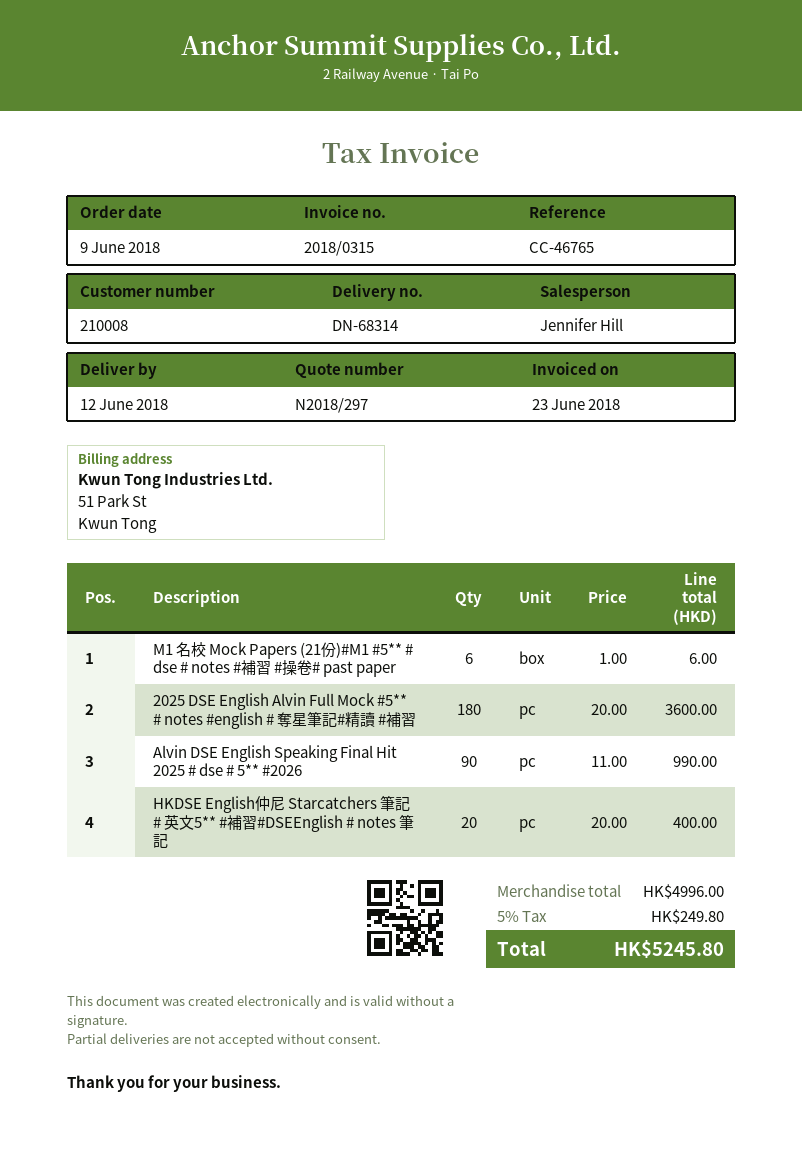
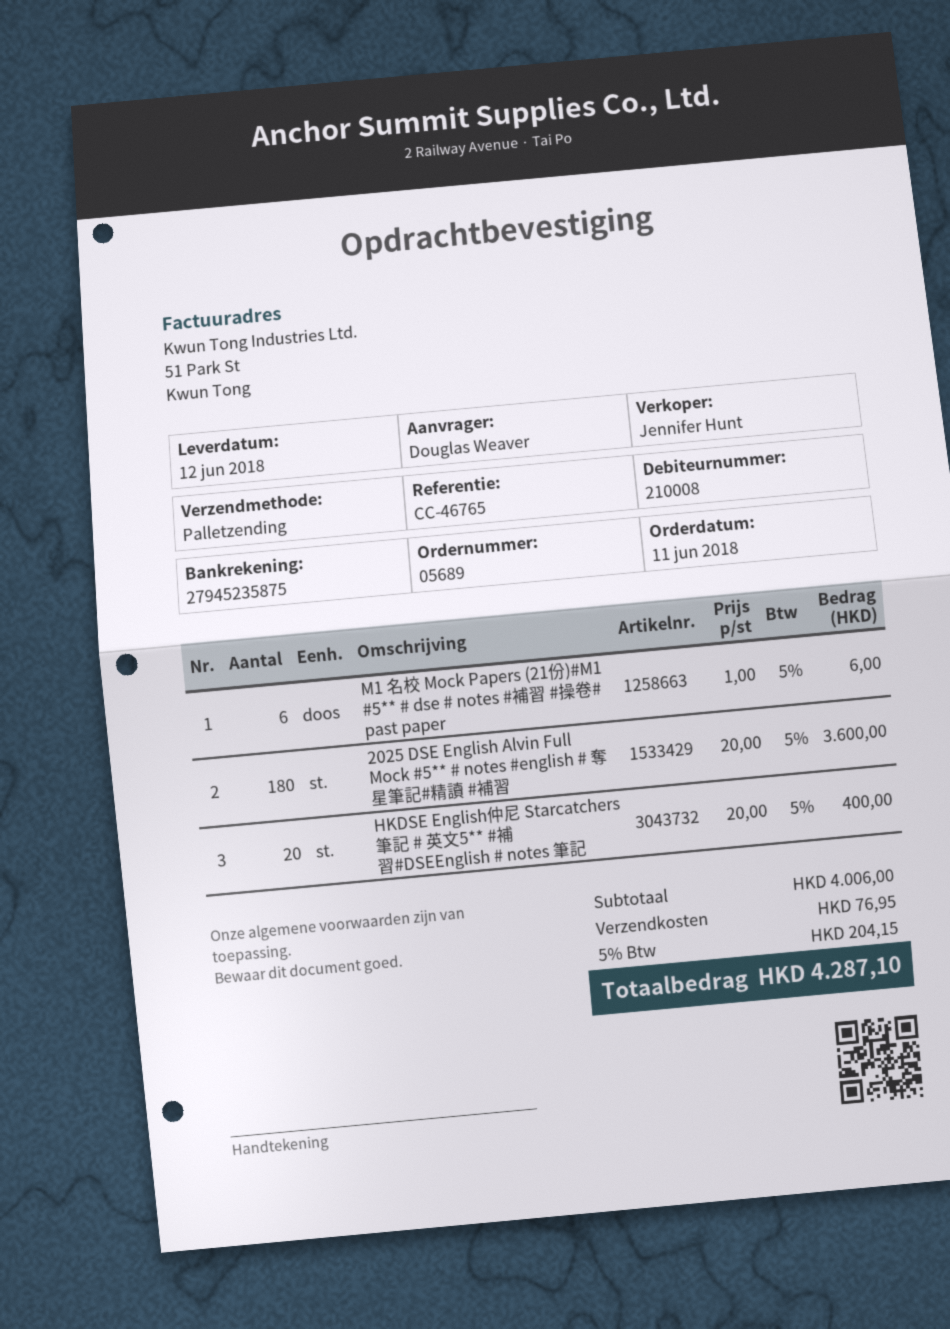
order date: 2018-06-09 -> 2018-06-11
sales rep: Jennifer Hill -> Jennifer Hunt
Alvin DSE English Speaking Final Hit 2025 # dse # 5** #2026: 90 x 11.00 = 990.00 -> none
subtotal: 4996.00 -> 4006.00
shipping: none -> 76.95
tax: 5% = 249.80 -> 5% = 204.15
total: 5245.80 -> 4287.10

